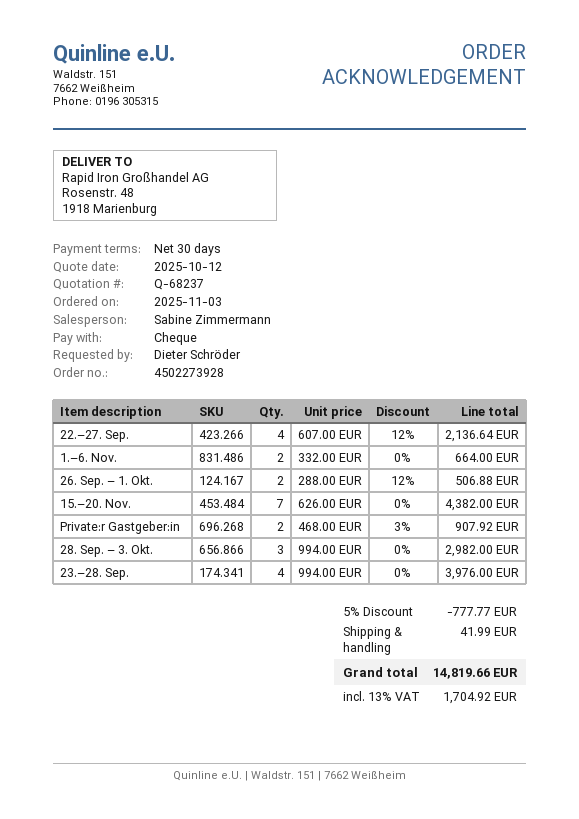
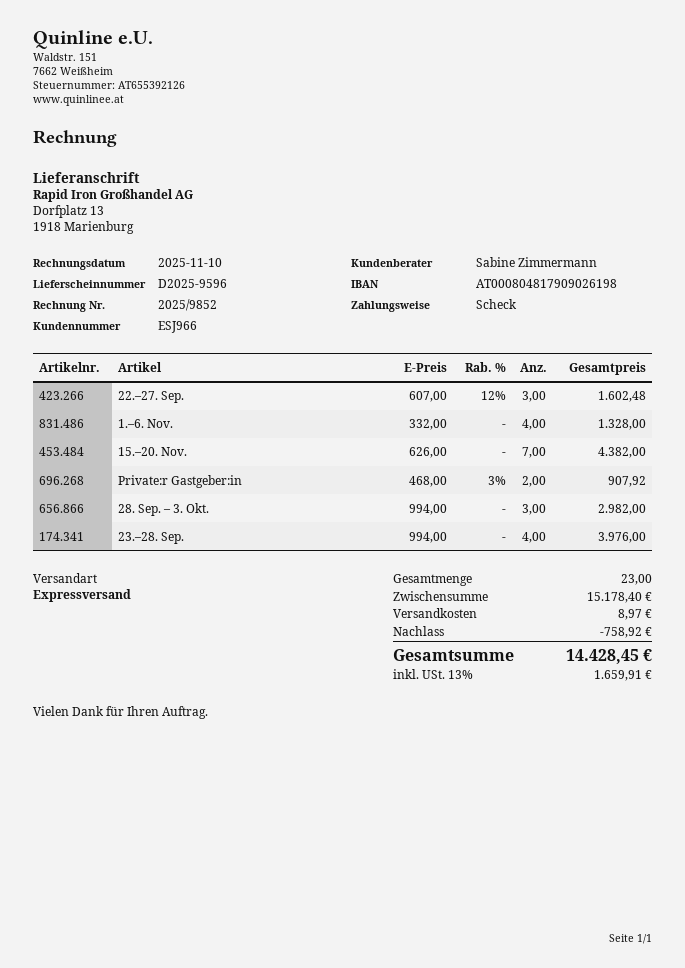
ship to: Rosenstr. 48, 1918 Marienburg -> Dorfplatz 13, 1918 Marienburg
22.–27. Sep.: 4 x 607.00 - 12% = 2136.64 -> 3 x 607.00 - 12% = 1602.48
1.–6. Nov.: 2 x 332.00 = 664.00 -> 4 x 332.00 = 1328.00
26. Sep. – 1. Okt.: 2 x 288.00 - 12% = 506.88 -> none
discount: 777.77 -> 758.92
shipping: 41.99 -> 8.97
tax: 13% = 1704.92 -> 13% = 1659.91
total: 14819.66 -> 14428.45

